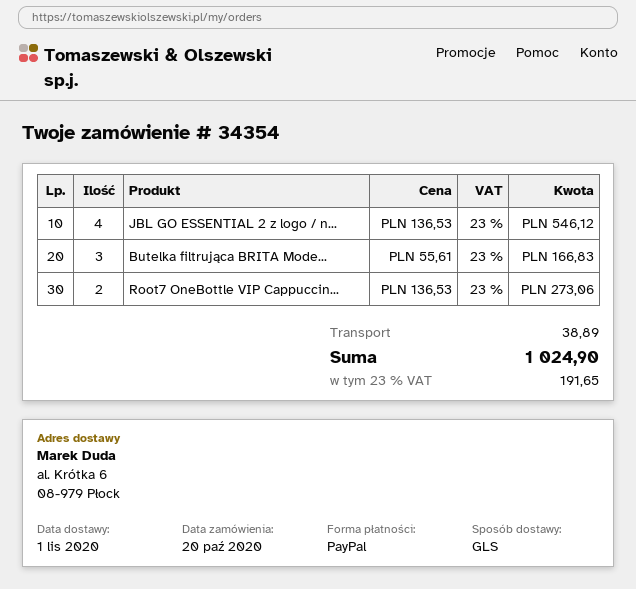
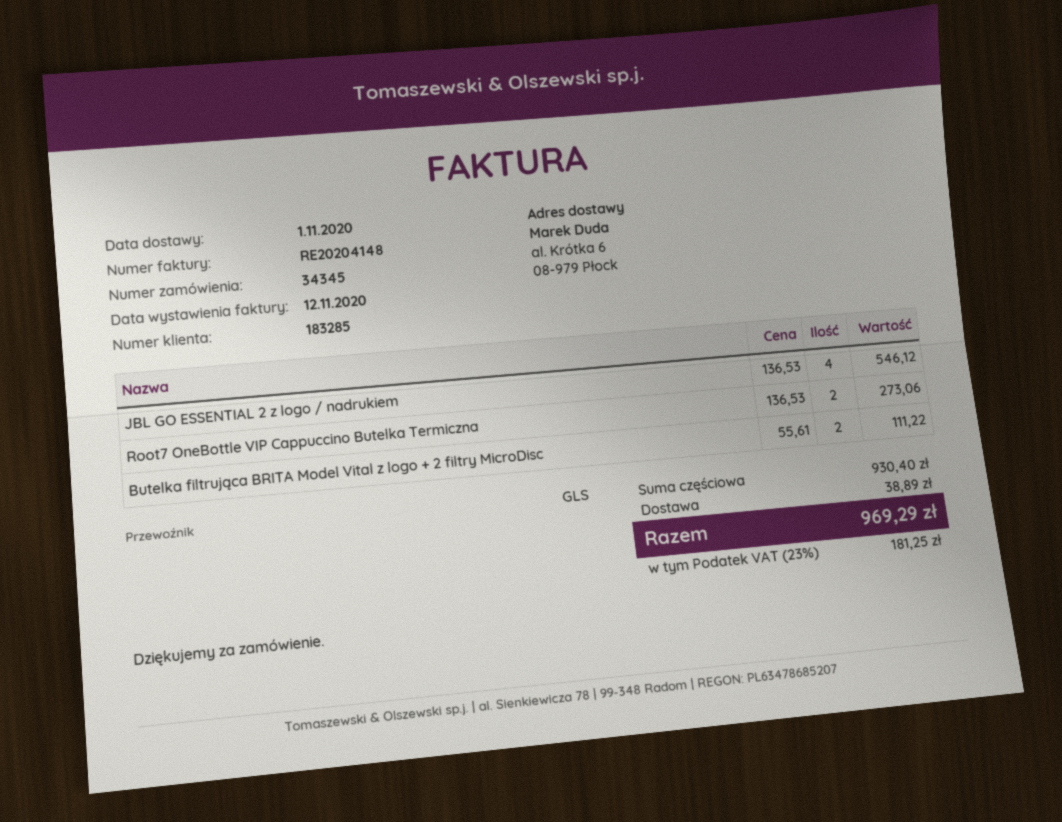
order number: 34354 -> 34345
Butelka filtrująca BRITA Mode...: 3 x 55.61 = 166.83 -> 2 x 55.61 = 111.22
tax: 23% = 191.65 -> 23% = 181.25
total: 1024.90 -> 969.29

